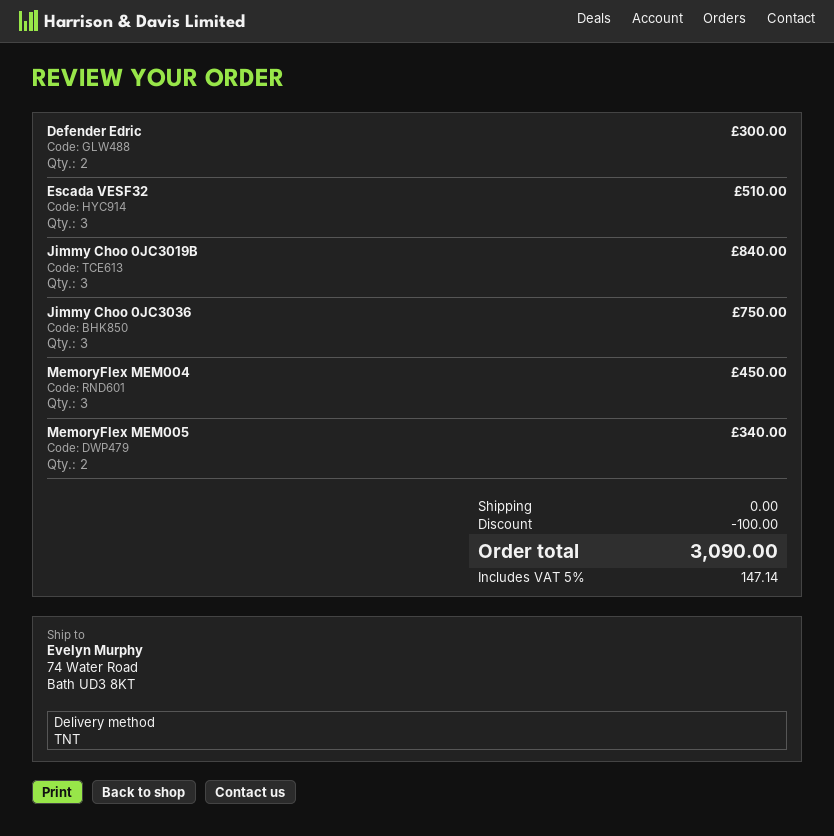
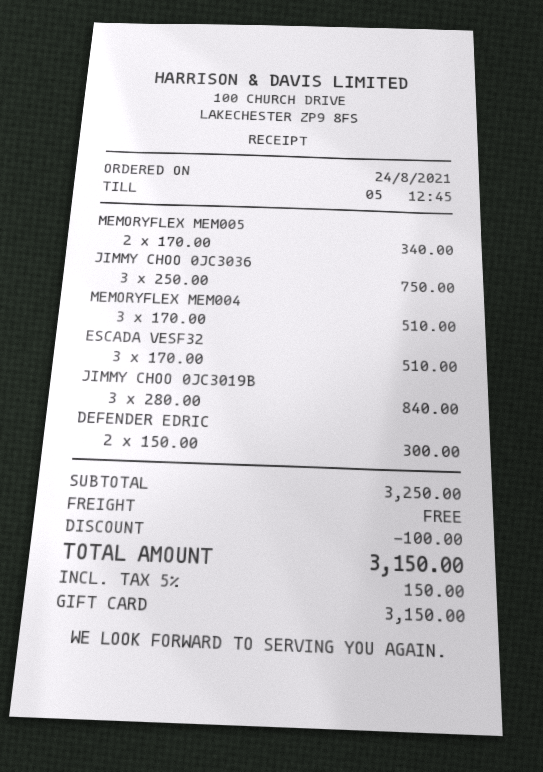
MemoryFlex MEM004: 3 for 450.00 -> 3 for 510.00
tax: 5% = 147.14 -> 5% = 150.00
total: 3090.00 -> 3150.00

